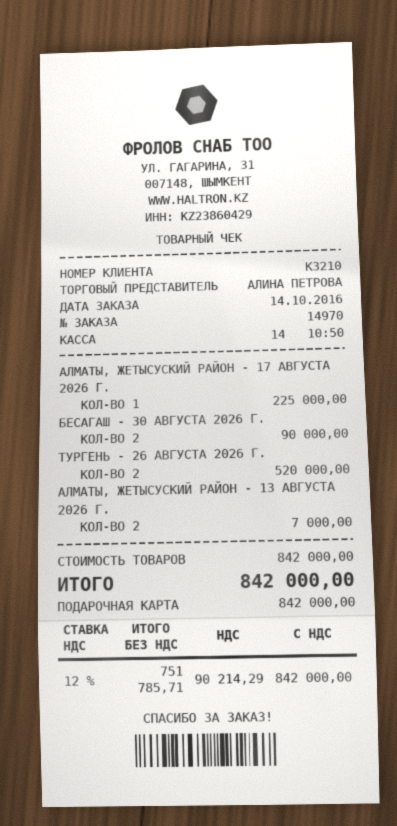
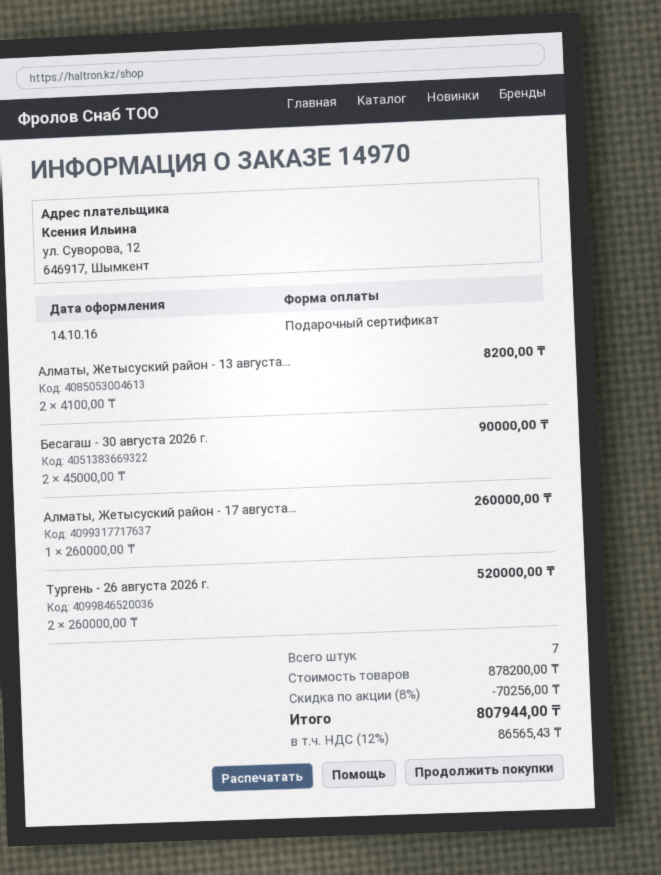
АЛМАТЫ, ЖЕТЫСУСКИЙ РАЙОН - 17 АВГУСТА 2026 Г.: 1 for 225000.00 -> 1 for 260000.00
АЛМАТЫ, ЖЕТЫСУСКИЙ РАЙОН - 13 АВГУСТА 2026 Г.: 2 for 7000.00 -> 2 for 8200.00
subtotal: 842000.00 -> 878200.00
discount: none -> 8% = 70256.00
tax: 12% = 90214.29 -> 12% = 86565.43
total: 842000.00 -> 807944.00

